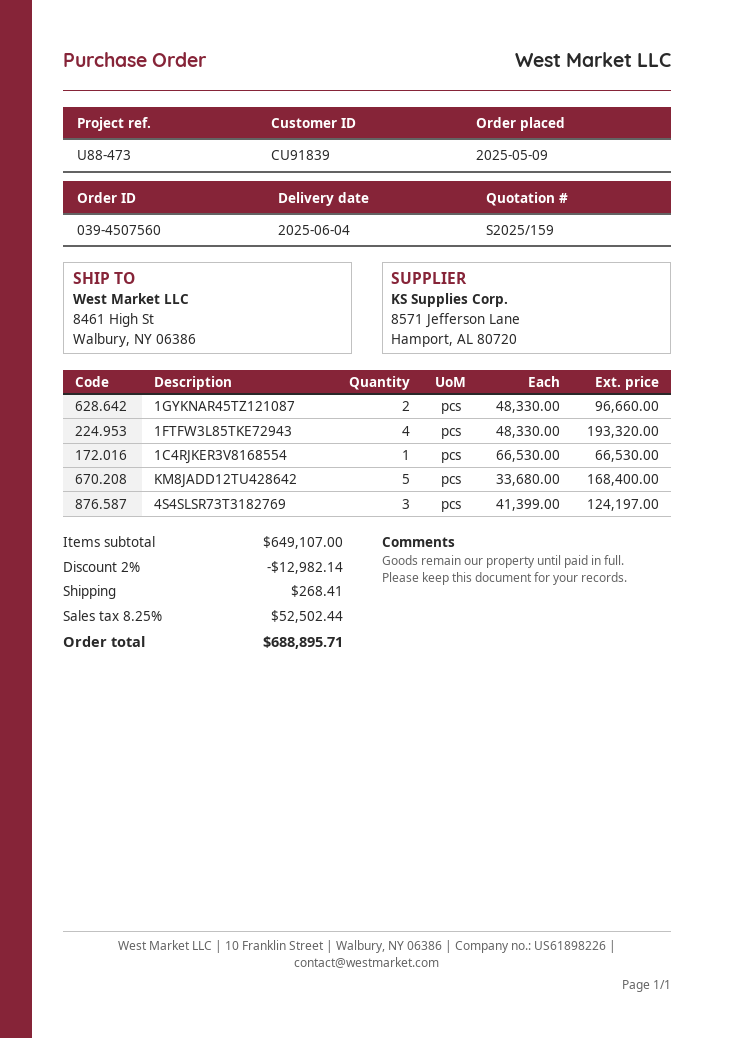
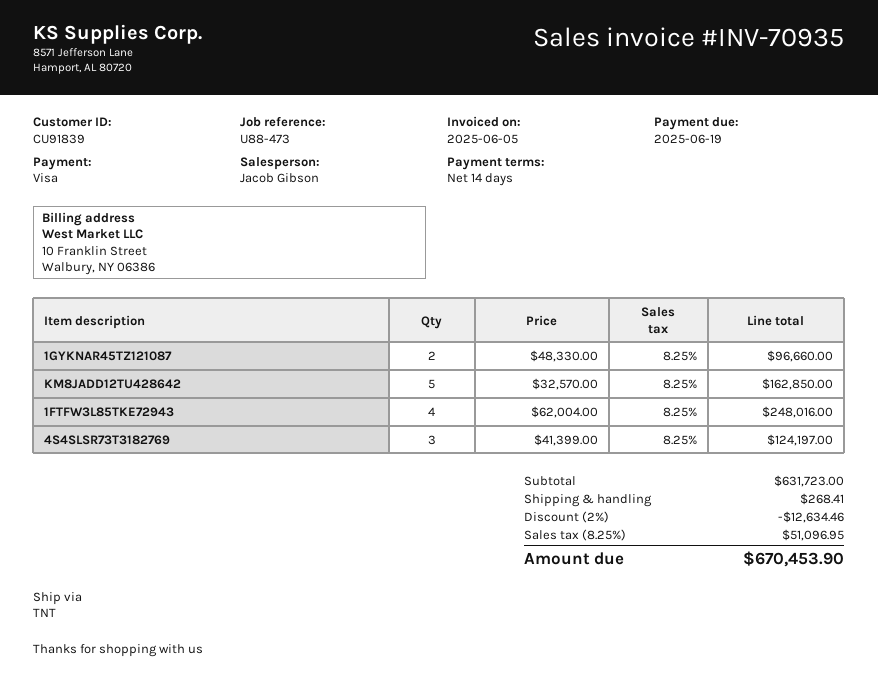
1FTFW3L85TKE72943: 4 x 48330.00 = 193320.00 -> 4 x 62004.00 = 248016.00
1C4RJKER3V8168554: 1 x 66530.00 = 66530.00 -> none
KM8JADD12TU428642: 5 x 33680.00 = 168400.00 -> 5 x 32570.00 = 162850.00
subtotal: 649107.00 -> 631723.00
discount: 2% = 12982.14 -> 2% = 12634.46
tax: 8.25% = 52502.44 -> 8.25% = 51096.95
total: 688895.71 -> 670453.90

